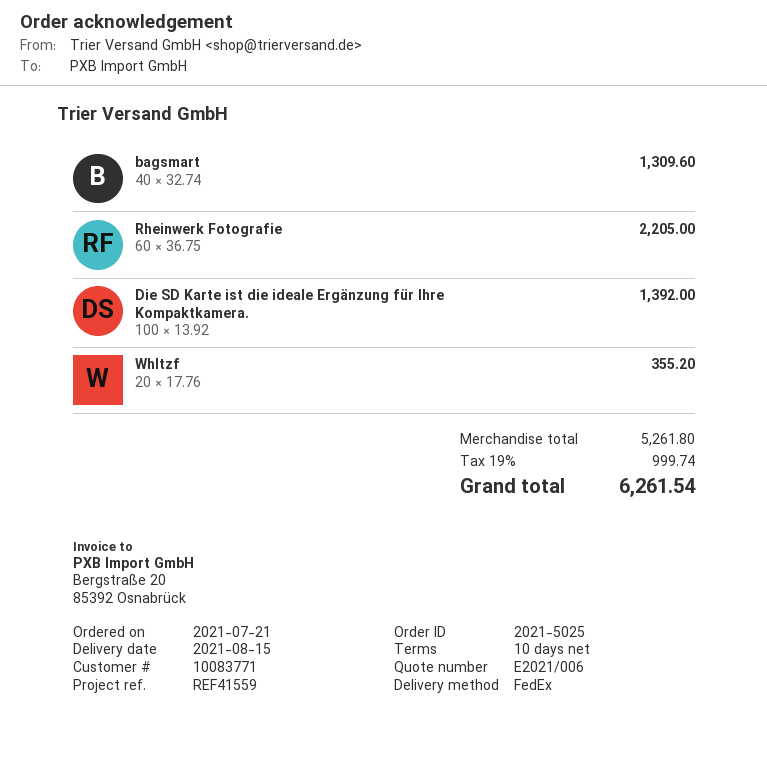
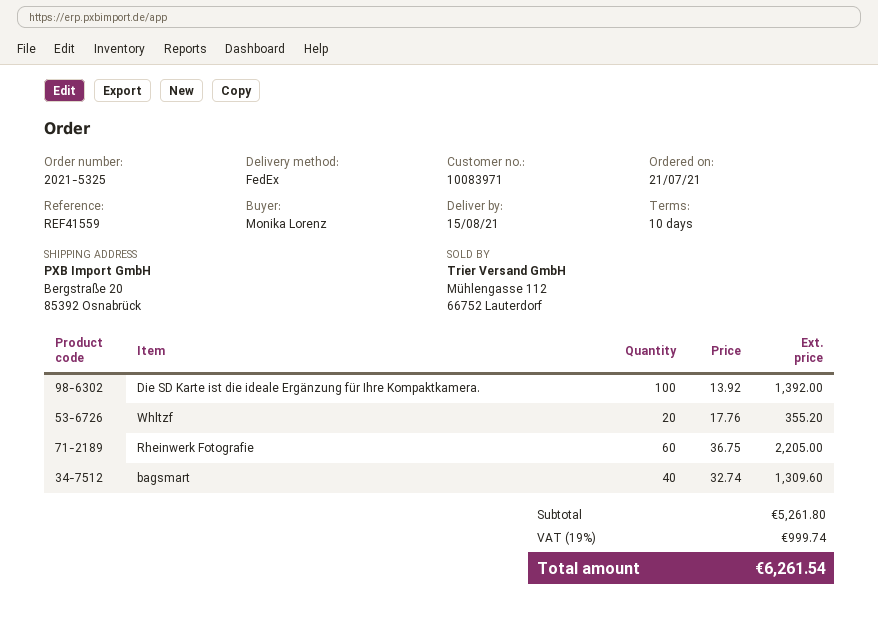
order number: 2021-5025 -> 2021-5325
customer number: 10083771 -> 10083971

